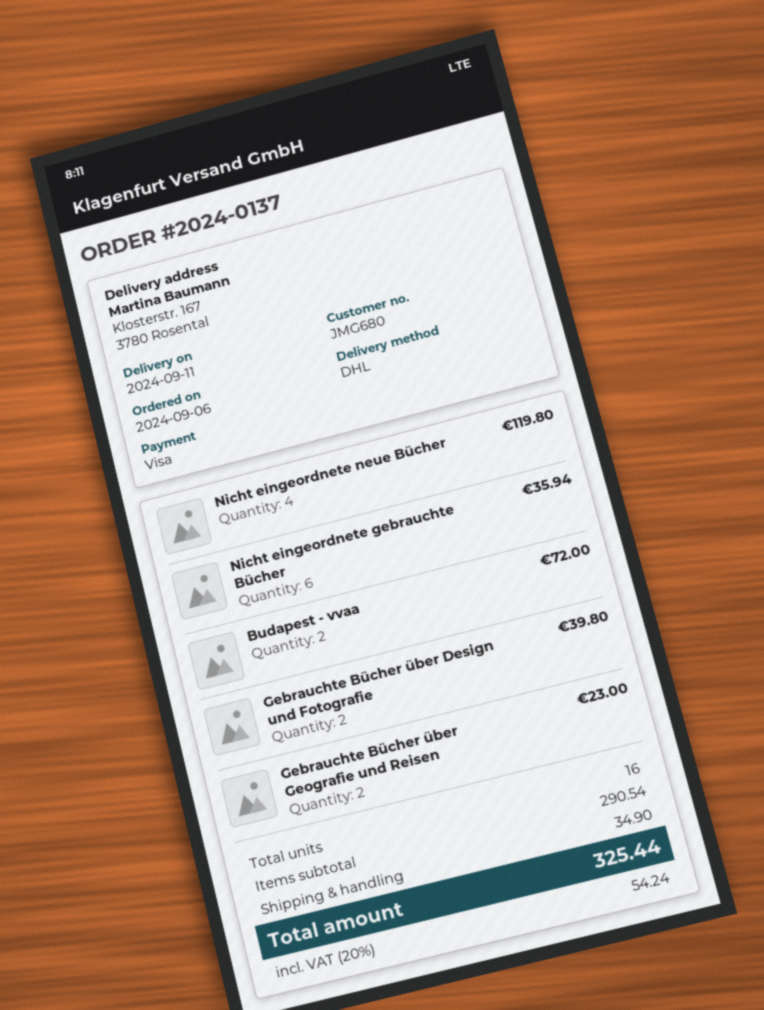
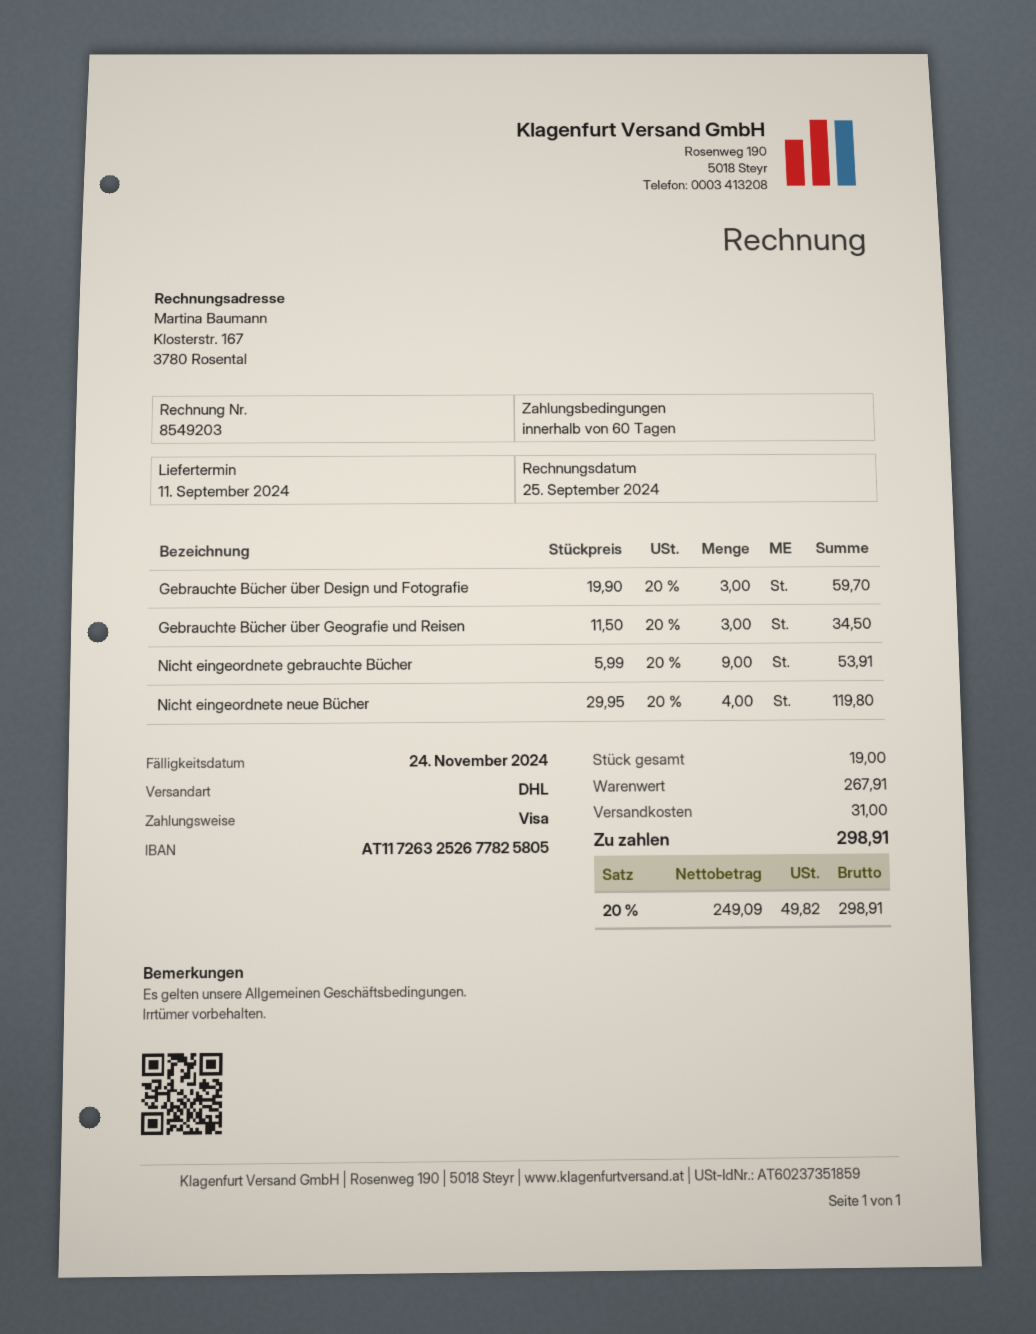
Nicht eingeordnete gebrauchte Bücher: 6 for 35.94 -> 9 for 53.91
Budapest - vvaa: 2 for 72.00 -> none
Gebrauchte Bücher über Design und Fotografie: 2 for 39.80 -> 3 for 59.70
Gebrauchte Bücher über Geografie und Reisen: 2 for 23.00 -> 3 for 34.50
total quantity: 16 -> 19
subtotal: 290.54 -> 267.91
shipping: 34.90 -> 31.00
tax: 20% = 54.24 -> 20% = 49.82
total: 325.44 -> 298.91

